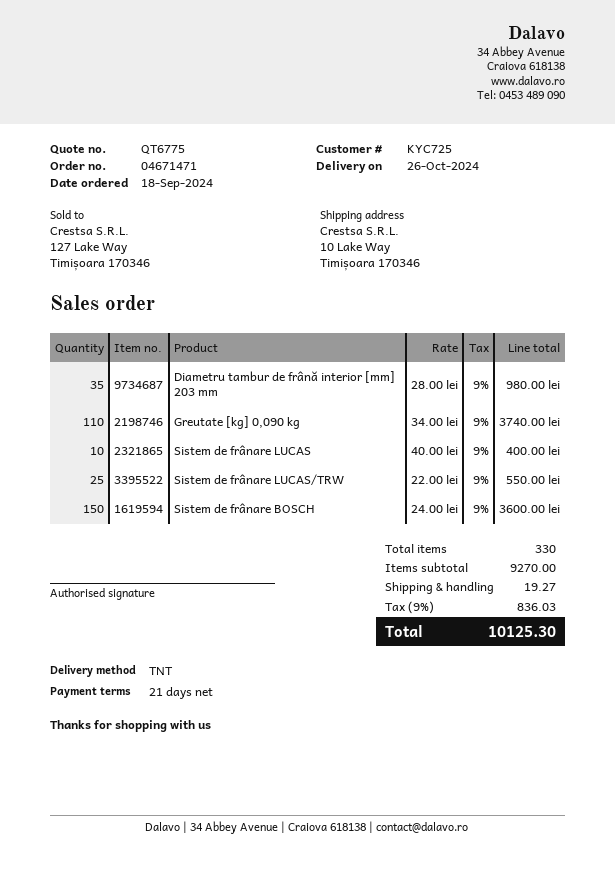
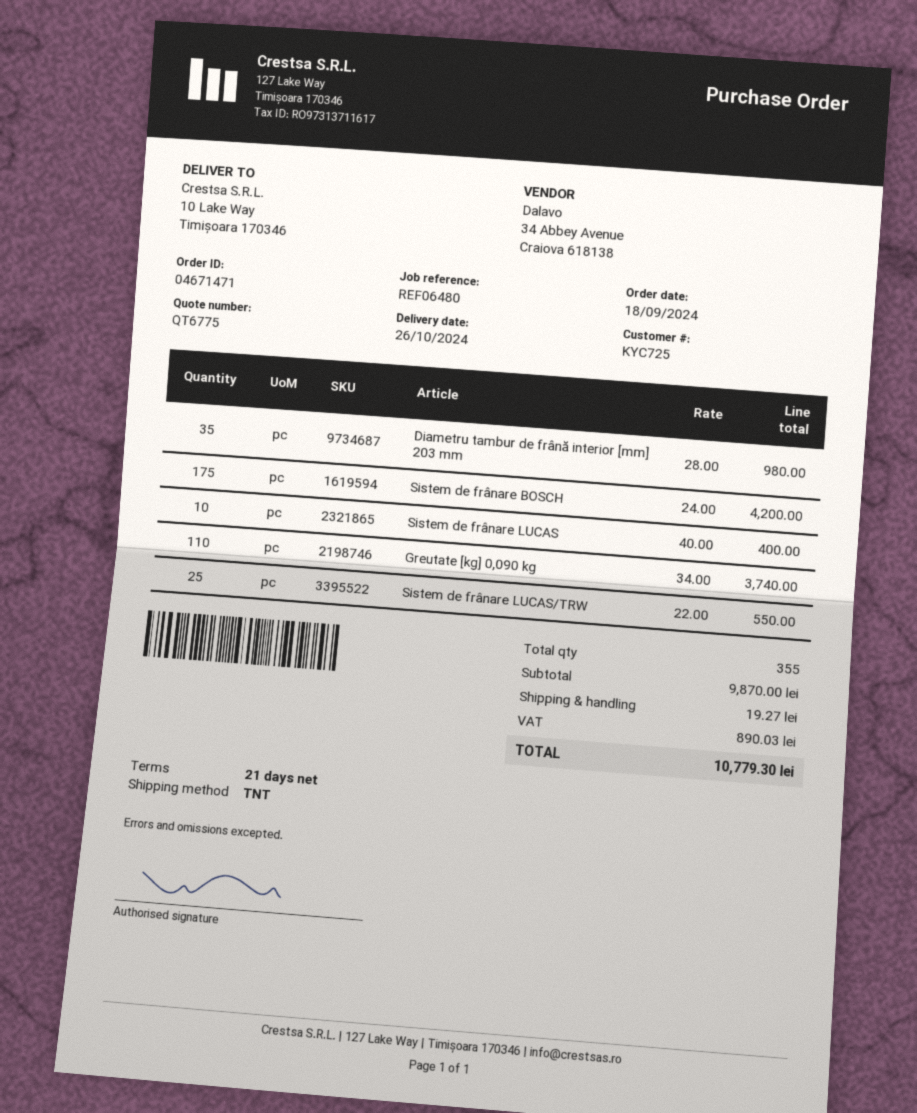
Sistem de frânare BOSCH: 150 x 24.00 = 3600.00 -> 175 x 24.00 = 4200.00
total quantity: 330 -> 355
subtotal: 9270.00 -> 9870.00
tax: 836.03 -> 890.03
total: 10125.30 -> 10779.30

